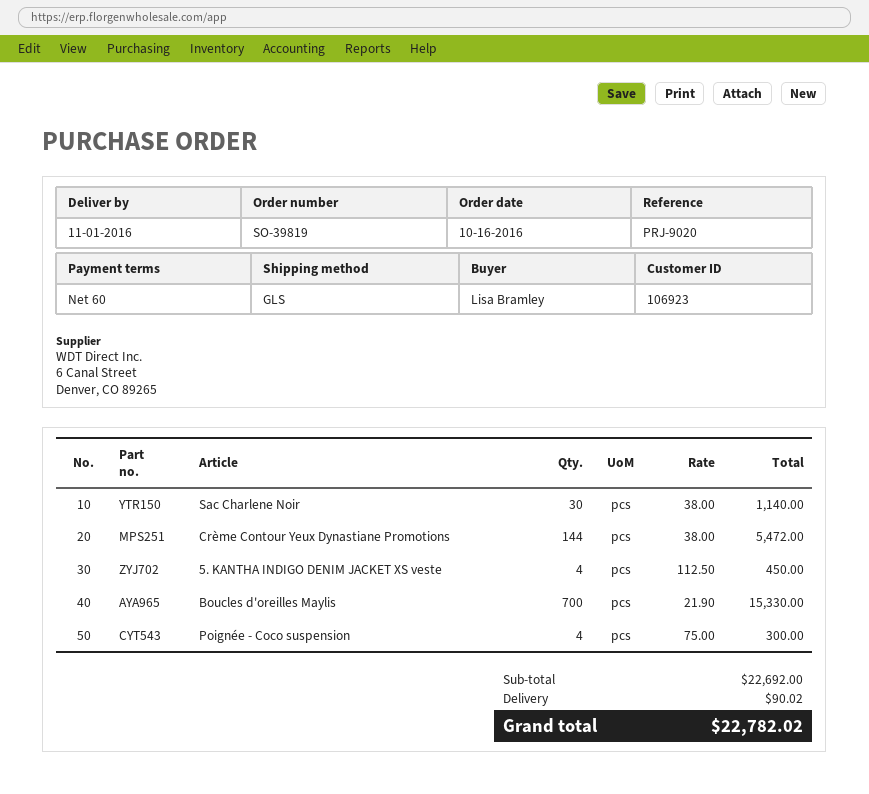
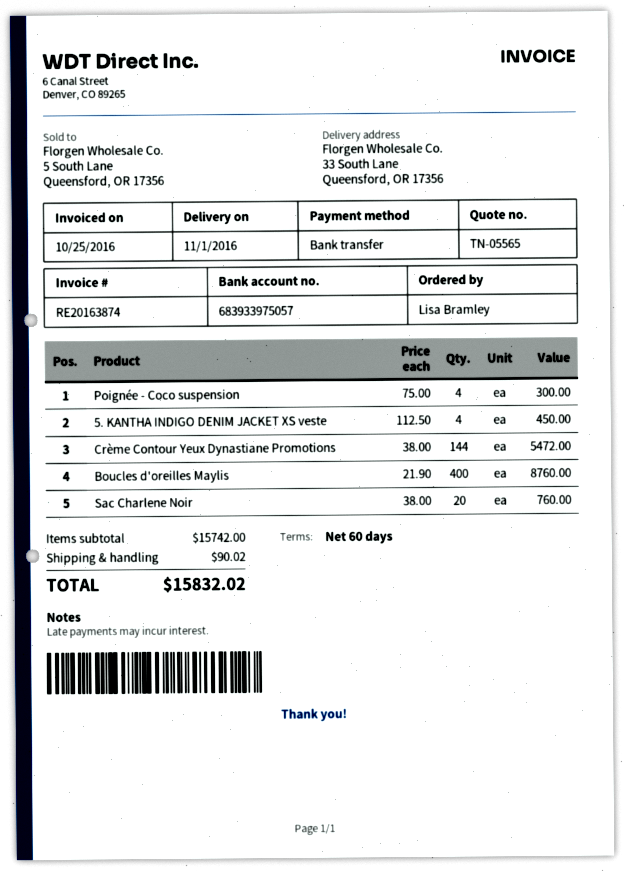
Sac Charlene Noir: 30 x 38.00 = 1140.00 -> 20 x 38.00 = 760.00
Boucles d'oreilles Maylis: 700 x 21.90 = 15330.00 -> 400 x 21.90 = 8760.00
subtotal: 22692.00 -> 15742.00
total: 22782.02 -> 15832.02

